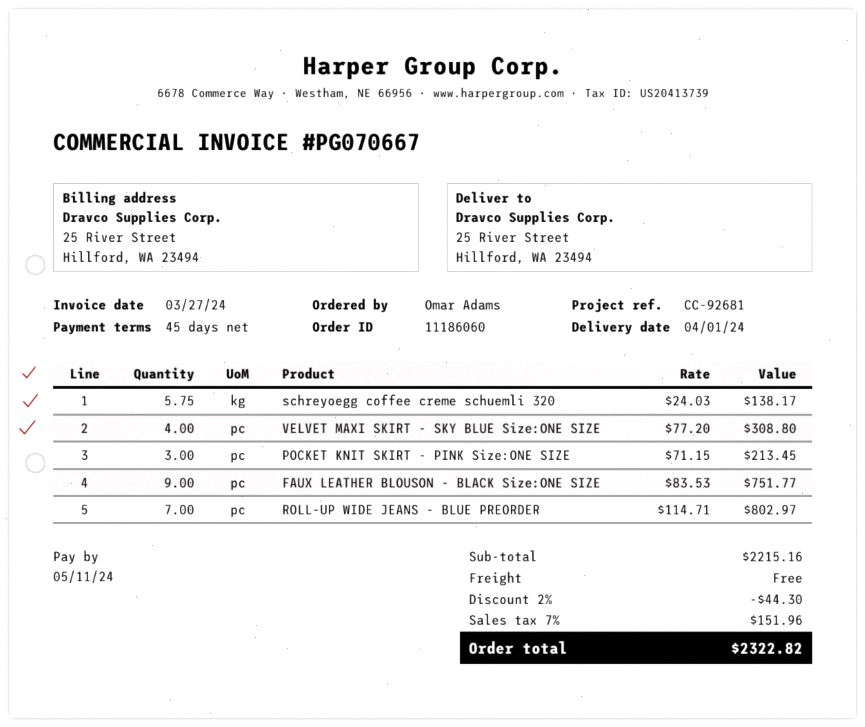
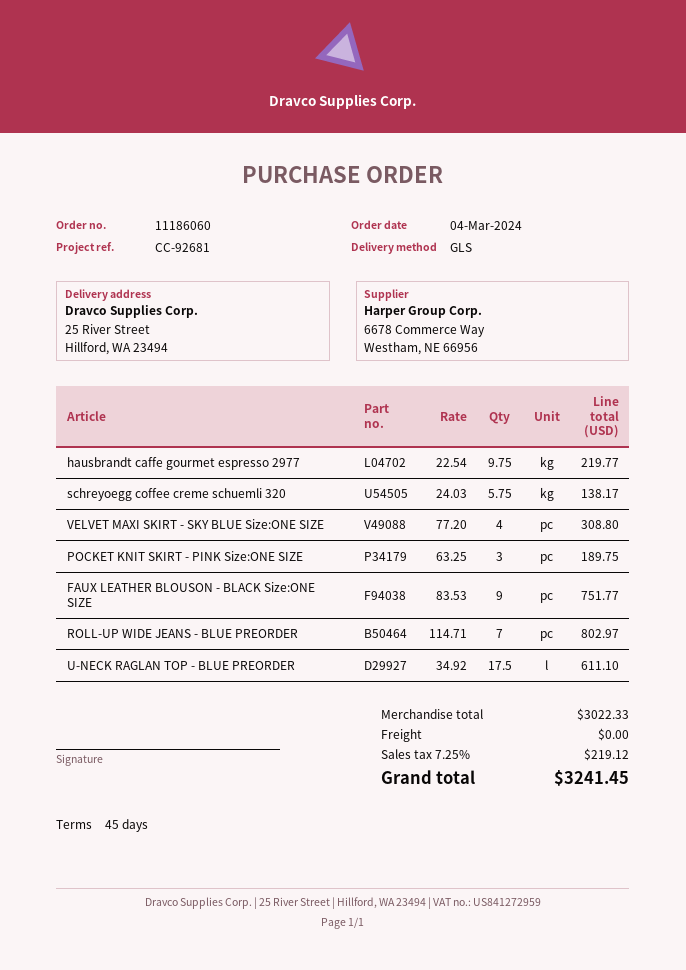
POCKET KNIT SKIRT - PINK Size:ONE SIZE: 3 x 71.15 = 213.45 -> 3 x 63.25 = 189.75
hausbrandt caffe gourmet espresso 2977: none -> 9.75 x 22.54 = 219.77
U-NECK RAGLAN TOP - BLUE PREORDER: none -> 17.5 x 34.92 = 611.10
subtotal: 2215.16 -> 3022.33
discount: 2% = 44.30 -> none
tax: 7% = 151.96 -> 7.25% = 219.12
total: 2322.82 -> 3241.45

